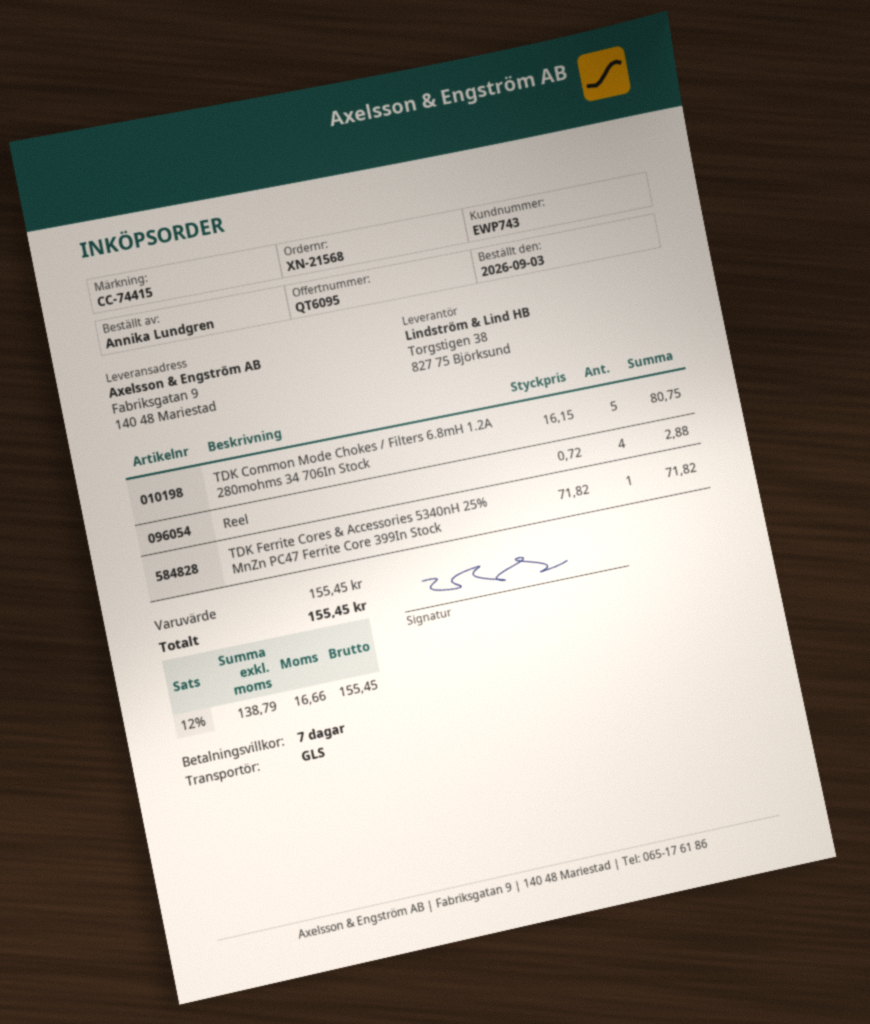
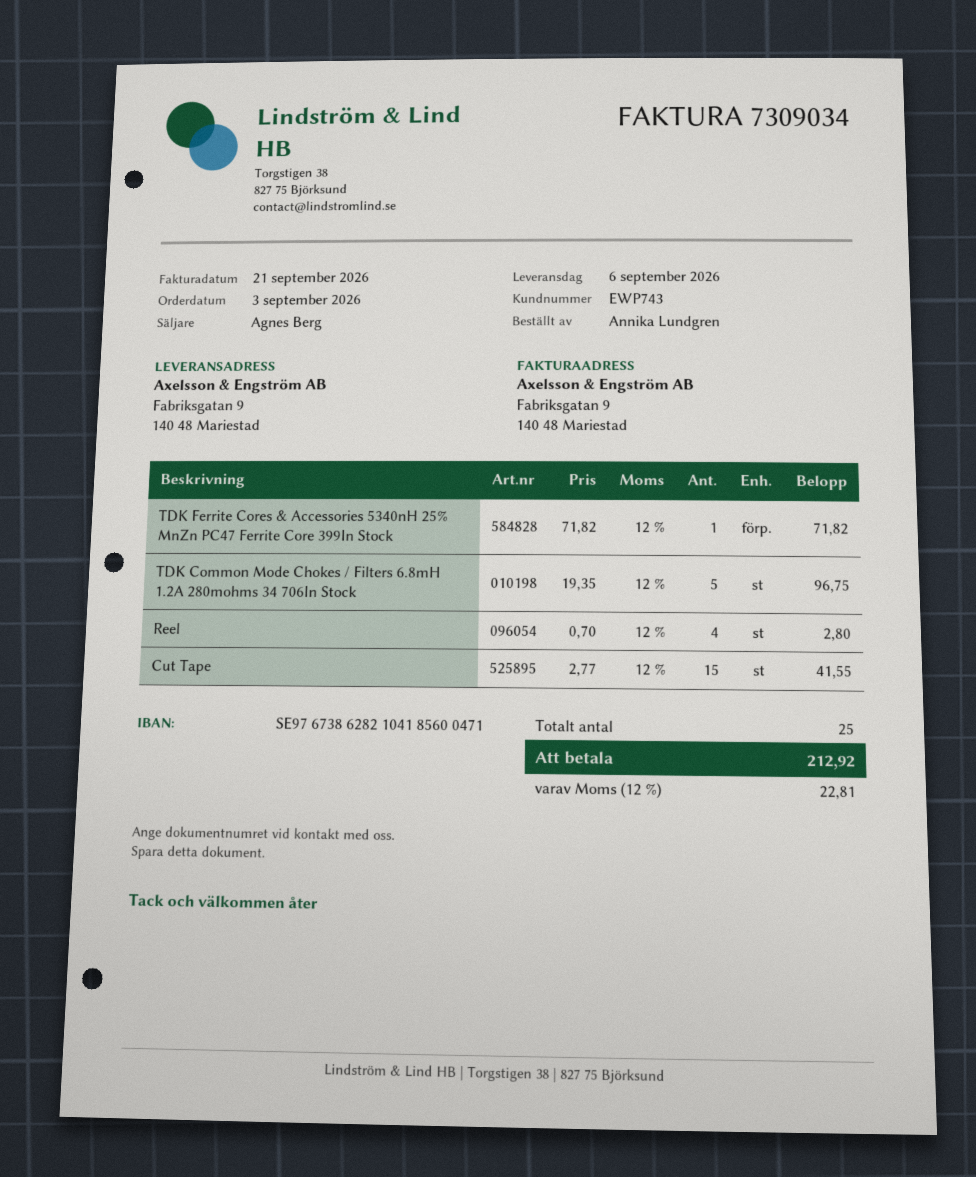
TDK Common Mode Chokes / Filters 6.8mH 1.2A 280mohms 34 706In Stock: 5 x 16.15 = 80.75 -> 5 x 19.35 = 96.75
Reel: 4 x 0.72 = 2.88 -> 4 x 0.70 = 2.80
Cut Tape: none -> 15 x 2.77 = 41.55
tax: 12% = 16.66 -> 12% = 22.81
total: 155.45 -> 212.92

